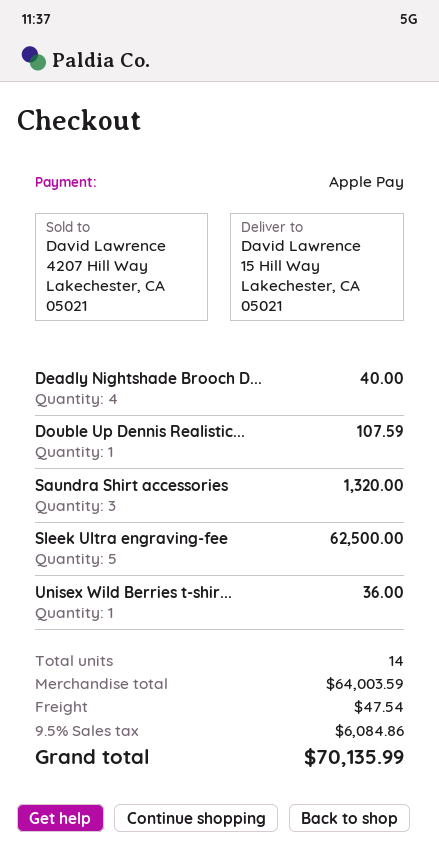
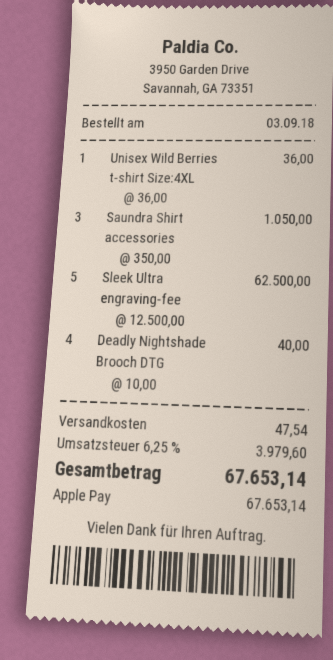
Double Up Dennis Realistic...: 1 for 107.59 -> none
Saundra Shirt accessories: 3 for 1320.00 -> 3 for 1050.00
tax: 9.5% = 6084.86 -> 6.25% = 3979.60
total: 70135.99 -> 67653.14

